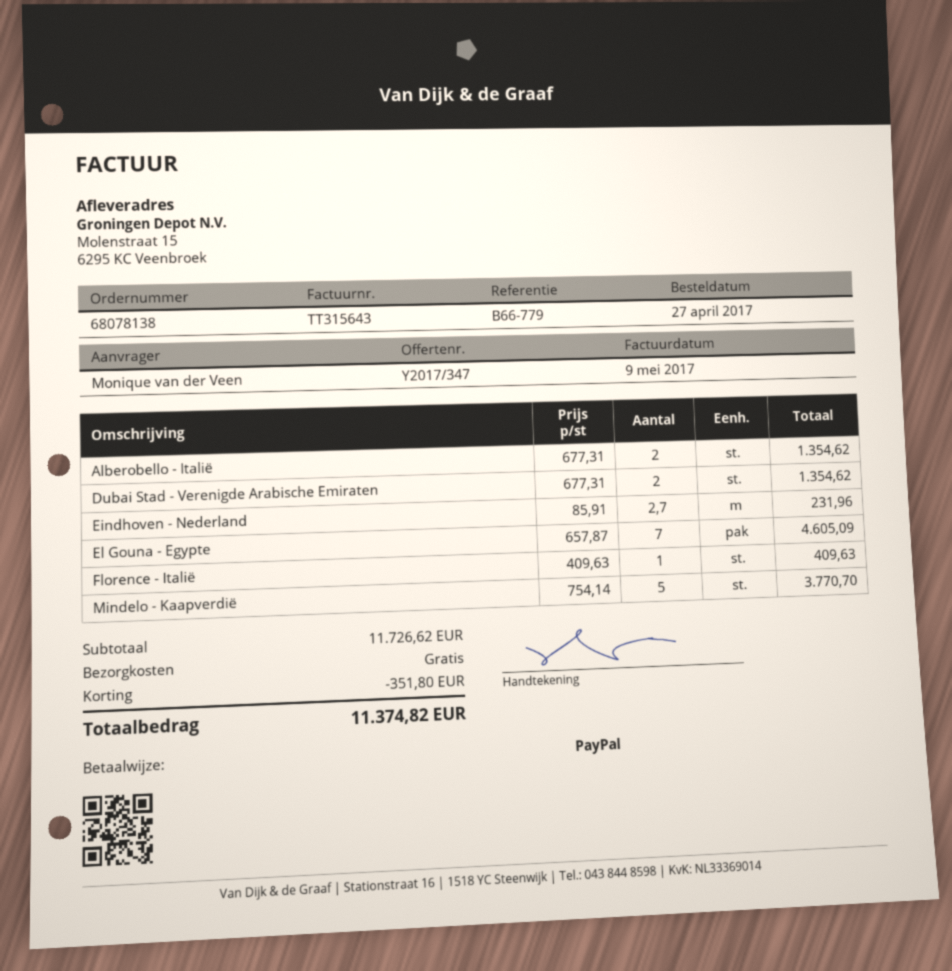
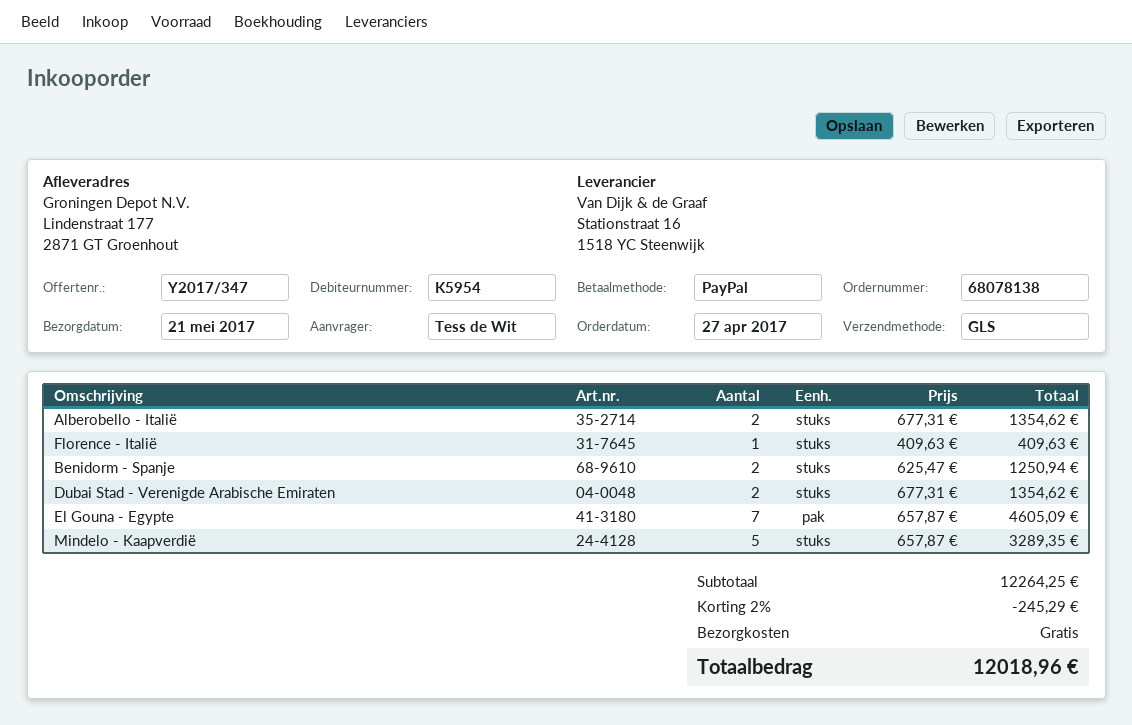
ordered by: Monique van der Veen -> Tess de Wit
ship to: Molenstraat 15, 6295 KC Veenbroek -> Lindenstraat 177, 2871 GT Groenhout
Eindhoven - Nederland: 2.7 x 85.91 = 231.96 -> none
Mindelo - Kaapverdië: 5 x 754.14 = 3770.70 -> 5 x 657.87 = 3289.35
Benidorm - Spanje: none -> 2 x 625.47 = 1250.94
subtotal: 11726.62 -> 12264.25
discount: 351.80 -> 245.29
total: 11374.82 -> 12018.96

